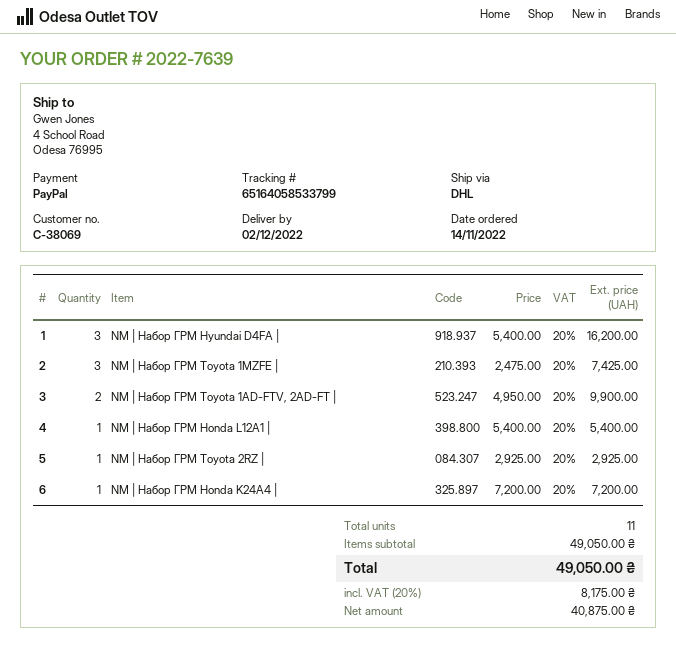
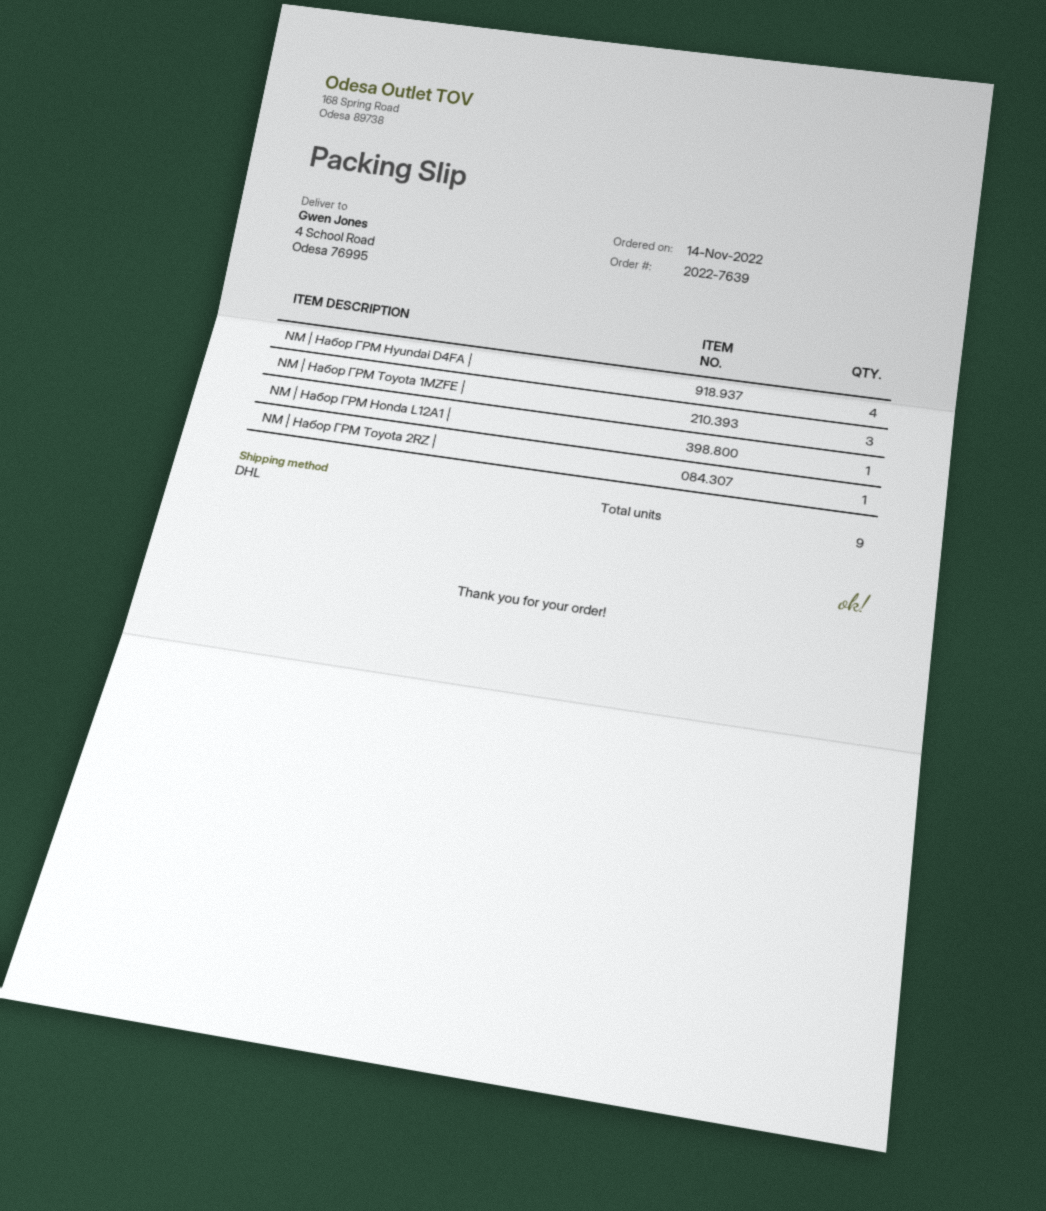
NM | Набор ГРМ Hyundai D4FA |: 3 -> 4
NM | Набор ГРМ Toyota 1AD-FTV, 2AD-FT |: 2 -> none
NM | Набор ГРМ Honda K24A4 |: 1 -> none
total quantity: 11 -> 9

